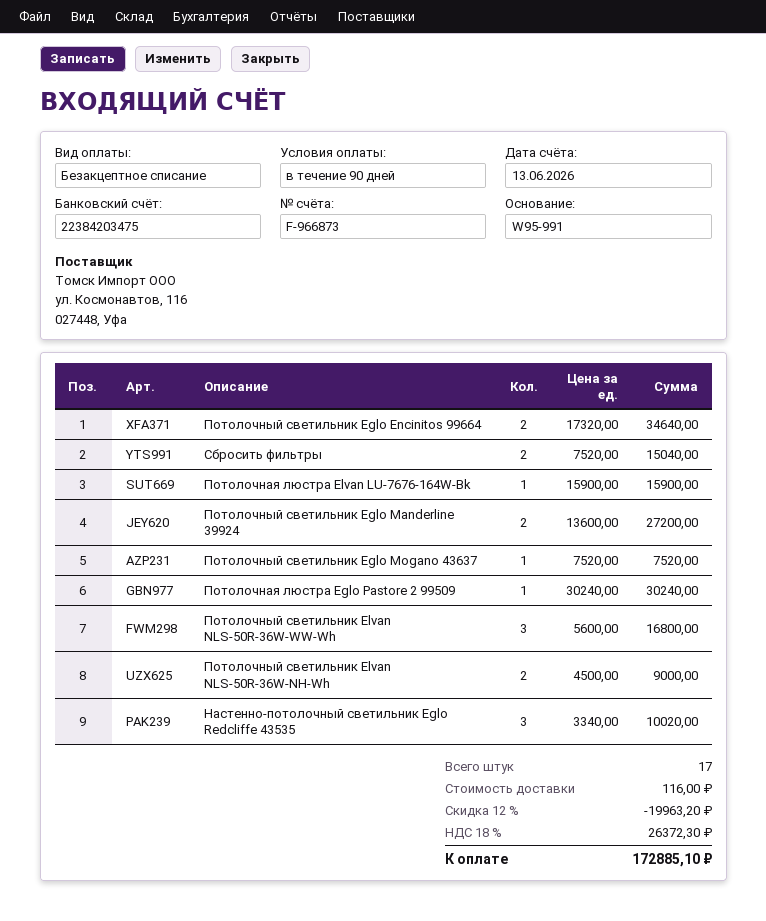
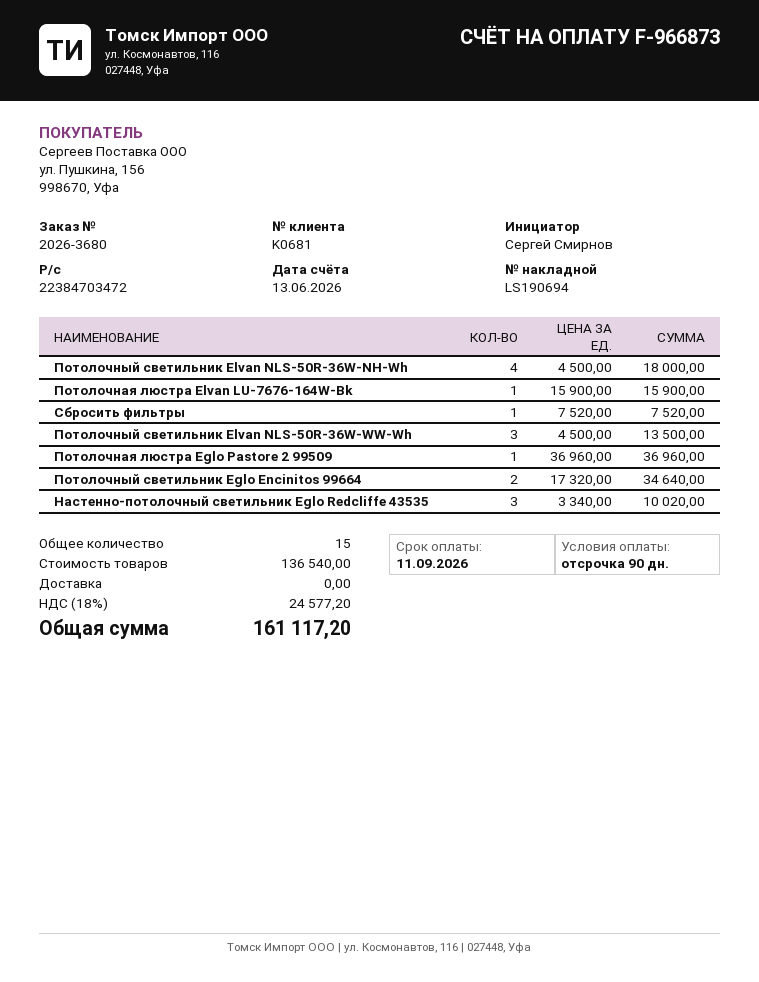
bank account: 22384203475 -> 22384703472
Сбросить фильтры: 2 x 7520.00 = 15040.00 -> 1 x 7520.00 = 7520.00
Потолочный светильник Eglo Manderline 39924: 2 x 13600.00 = 27200.00 -> none
Потолочный светильник Eglo Mogano 43637: 1 x 7520.00 = 7520.00 -> none
Потолочная люстра Eglo Pastore 2 99509: 1 x 30240.00 = 30240.00 -> 1 x 36960.00 = 36960.00
Потолочный светильник Elvan NLS-50R-36W-WW-Wh: 3 x 5600.00 = 16800.00 -> 3 x 4500.00 = 13500.00
Потолочный светильник Elvan NLS-50R-36W-NH-Wh: 2 x 4500.00 = 9000.00 -> 4 x 4500.00 = 18000.00
total quantity: 17 -> 15
discount: 12% = 19963.20 -> none
shipping: 116.00 -> 0.00
tax: 18% = 26372.30 -> 18% = 24577.20
total: 172885.10 -> 161117.20

